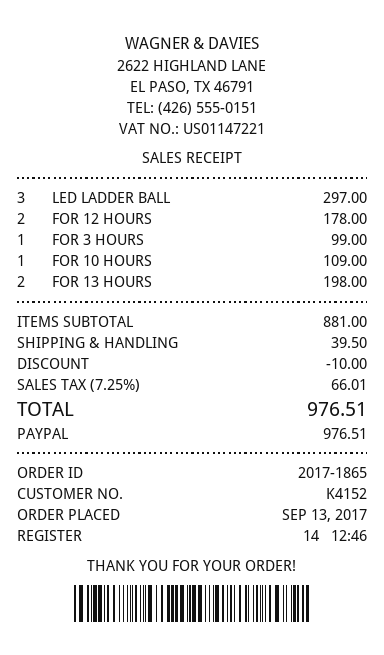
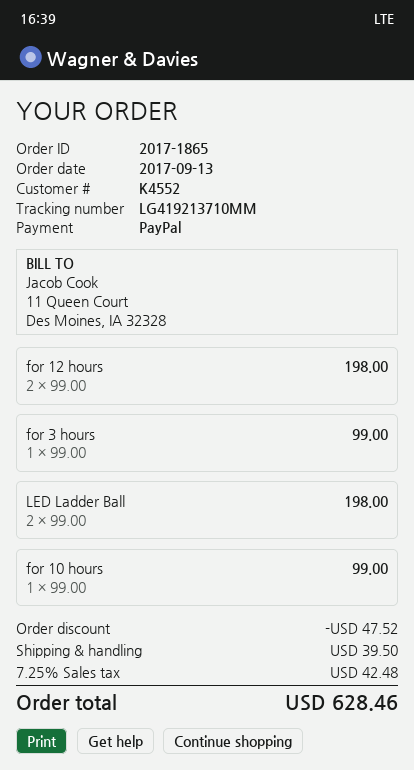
customer number: K4152 -> K4552
LED LADDER BALL: 3 for 297.00 -> 2 for 198.00
FOR 12 HOURS: 2 for 178.00 -> 2 for 198.00
FOR 10 HOURS: 1 for 109.00 -> 1 for 99.00
FOR 13 HOURS: 2 for 198.00 -> none
discount: 10.00 -> 47.52
tax: 7.25% = 66.01 -> 7.25% = 42.48
total: 976.51 -> 628.46

